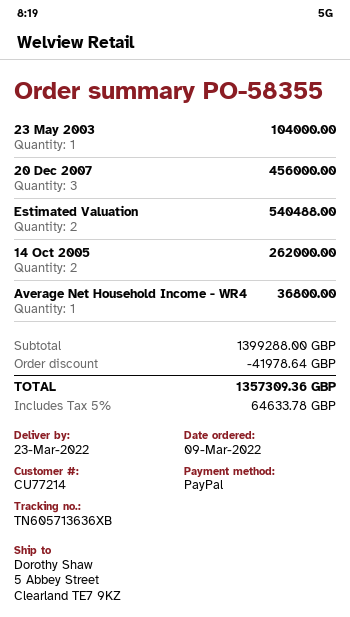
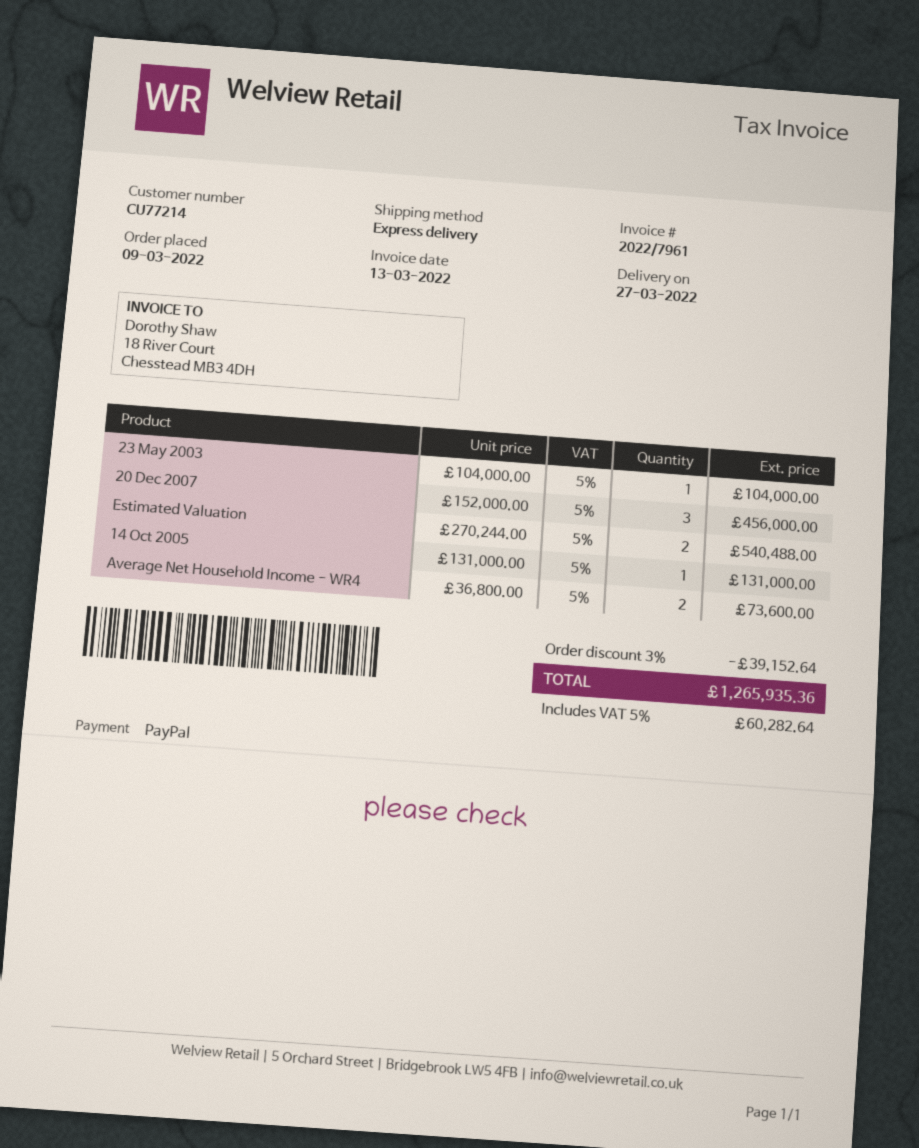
delivery date: 2022-03-23 -> 2022-03-27
14 Oct 2005: 2 for 262000.00 -> 1 for 131000.00
Average Net Household Income - WR4: 1 for 36800.00 -> 2 for 73600.00
discount: 41978.64 -> 39152.64
tax: 5% = 64633.78 -> 5% = 60282.64
total: 1357309.36 -> 1265935.36

